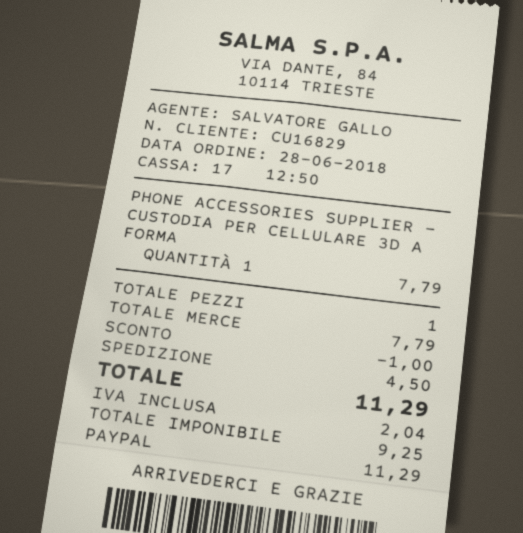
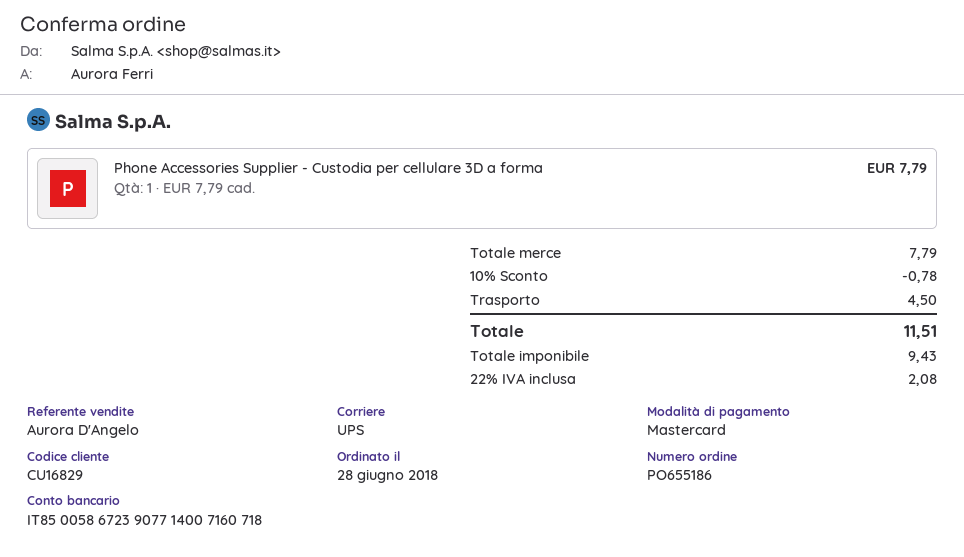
sales rep: SALVATORE GALLO -> Aurora D'Angelo
payment method: PayPal -> Mastercard
discount: 1.00 -> 0.78
net: 9.25 -> 9.43
tax: 2.04 -> 2.08
total: 11.29 -> 11.51

